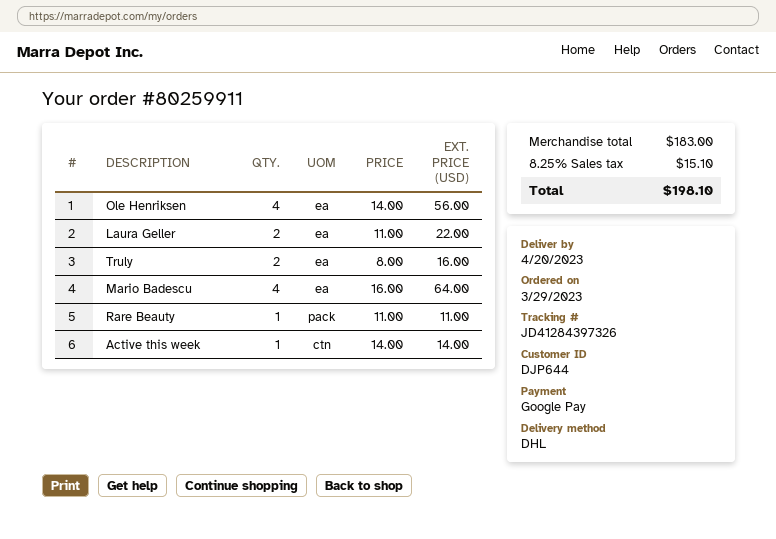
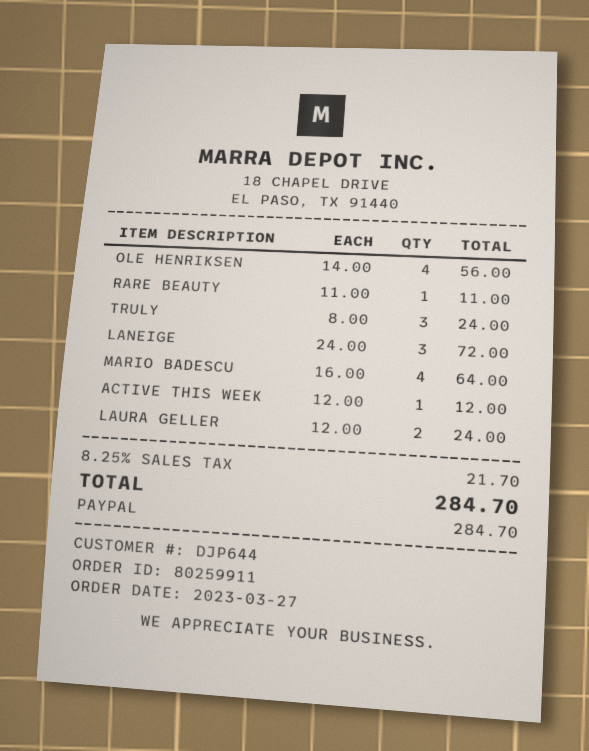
order date: 2023-03-29 -> 2023-03-27
payment method: Google Pay -> PayPal
Laura Geller: 2 x 11.00 = 22.00 -> 2 x 12.00 = 24.00
Truly: 2 x 8.00 = 16.00 -> 3 x 8.00 = 24.00
Active this week: 1 x 14.00 = 14.00 -> 1 x 12.00 = 12.00
LANEIGE: none -> 3 x 24.00 = 72.00
tax: 8.25% = 15.10 -> 8.25% = 21.70
total: 198.10 -> 284.70

